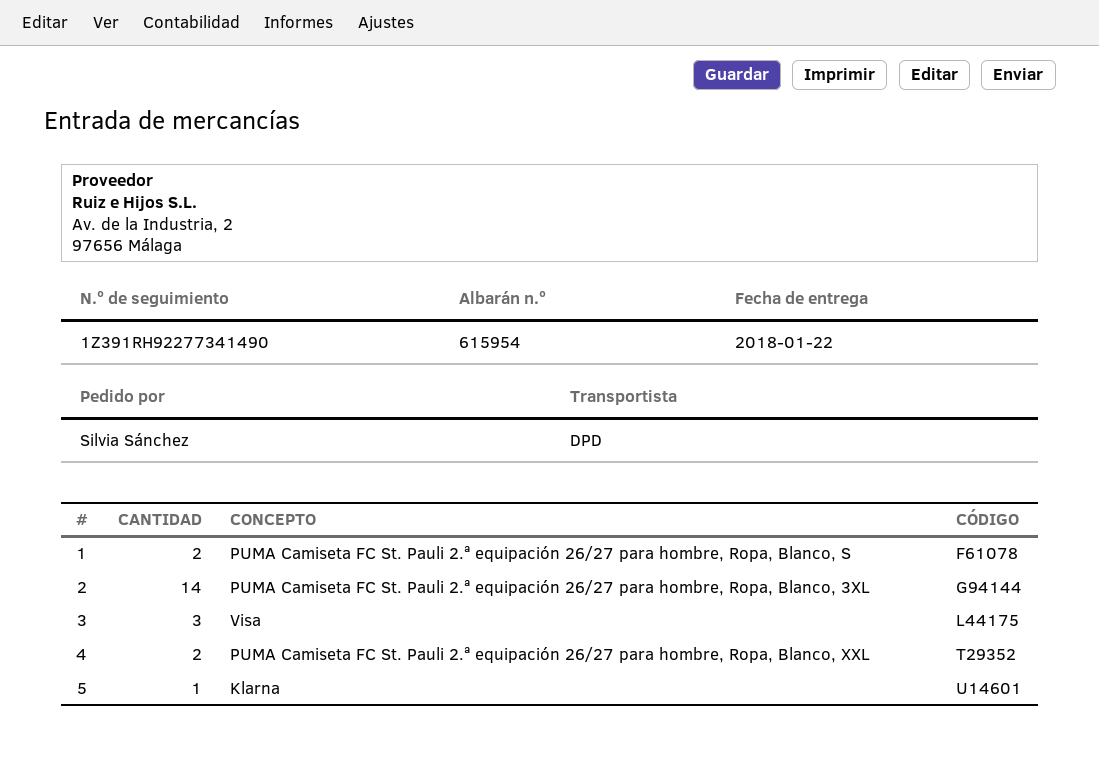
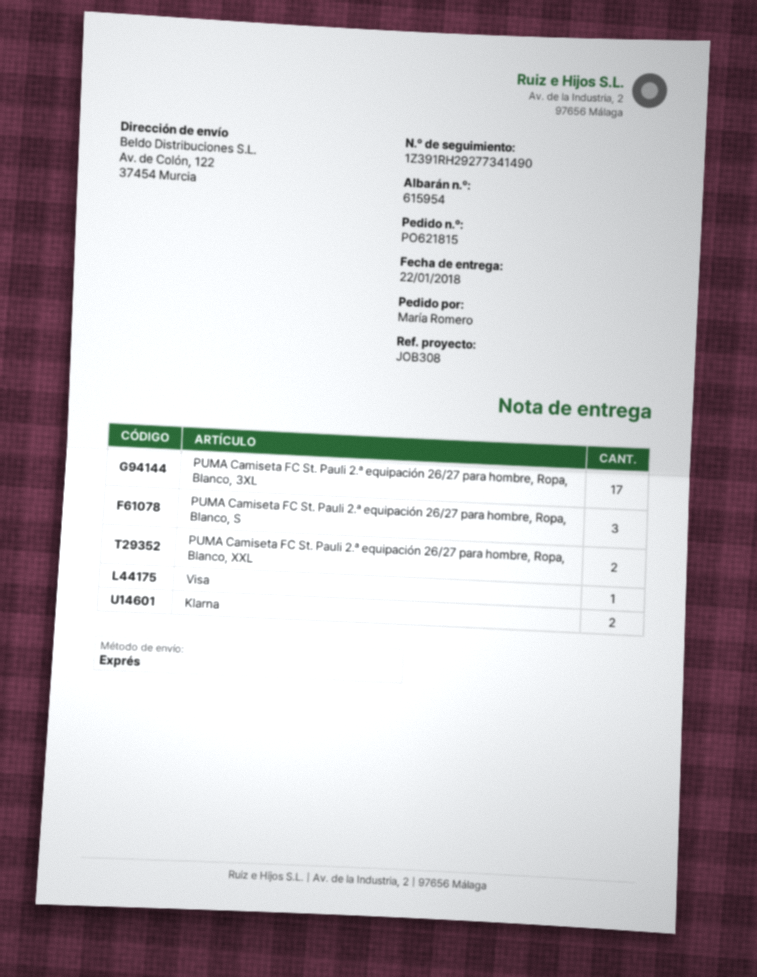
ordered by: Silvia Sánchez -> María Romero
shipping method: DPD -> express
tracking number: 1Z391RH92277341490 -> 1Z391RH29277341490
PUMA Camiseta FC St. Pauli 2.ª equipación 26/27 para hombre, Ropa, Blanco, S: 2 -> 3
PUMA Camiseta FC St. Pauli 2.ª equipación 26/27 para hombre, Ropa, Blanco, 3XL: 14 -> 17
Visa: 3 -> 1
Klarna: 1 -> 2

